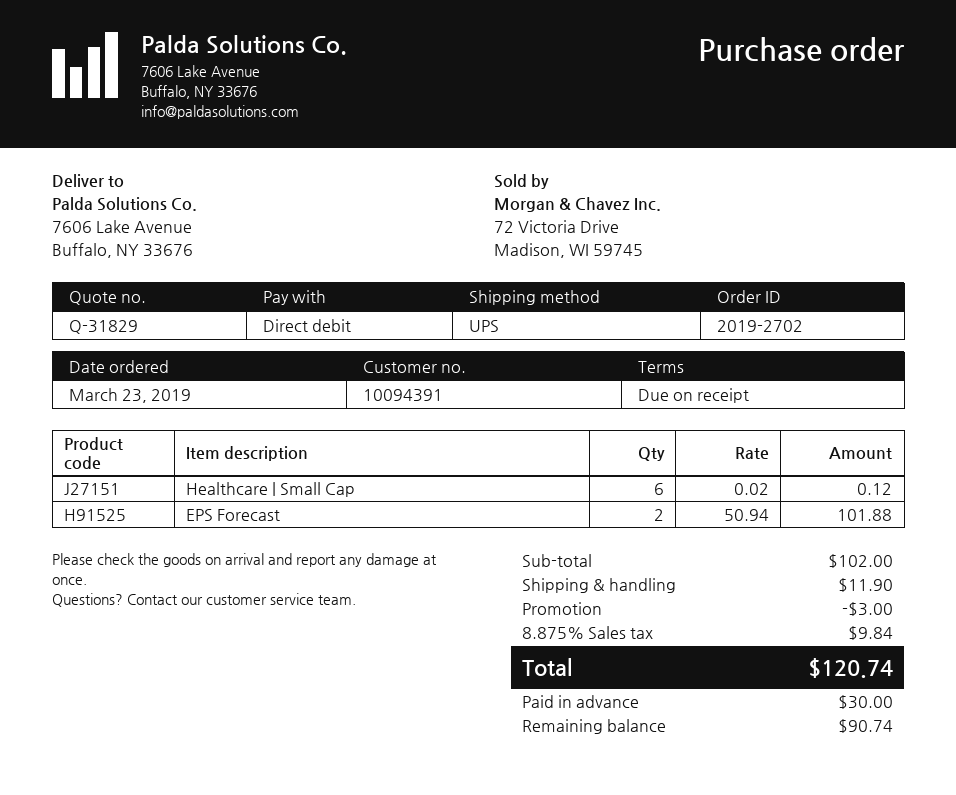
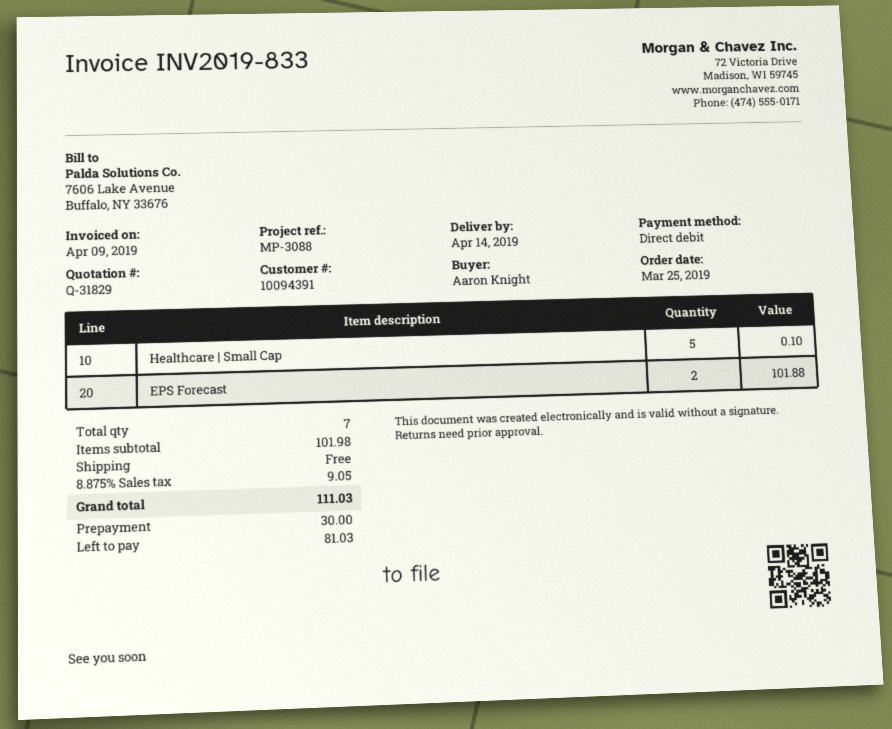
order date: 2019-03-23 -> 2019-03-25
Healthcare | Small Cap: 6 for 0.12 -> 5 for 0.10
subtotal: 102.00 -> 101.98
discount: 3.00 -> none
shipping: 11.90 -> 0.00
tax: 8.875% = 9.84 -> 8.875% = 9.05
total: 120.74 -> 111.03
balance: 90.74 -> 81.03

